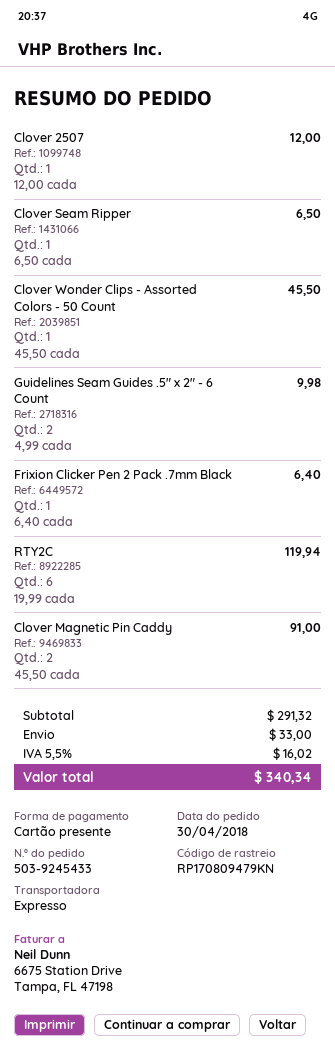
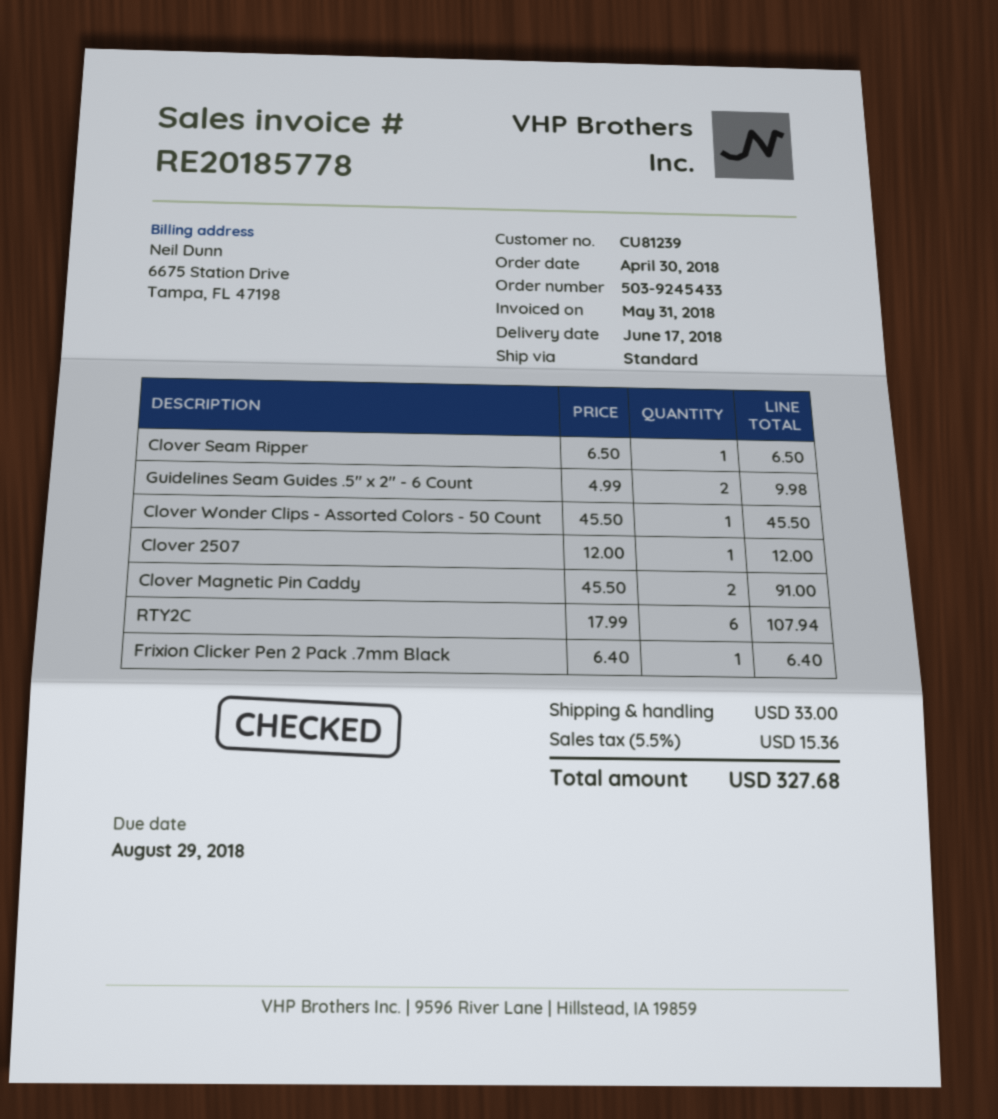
shipping method: express -> standard
RTY2C: 6 x 19.99 = 119.94 -> 6 x 17.99 = 107.94
tax: 5.5% = 16.02 -> 5.5% = 15.36
total: 340.34 -> 327.68

